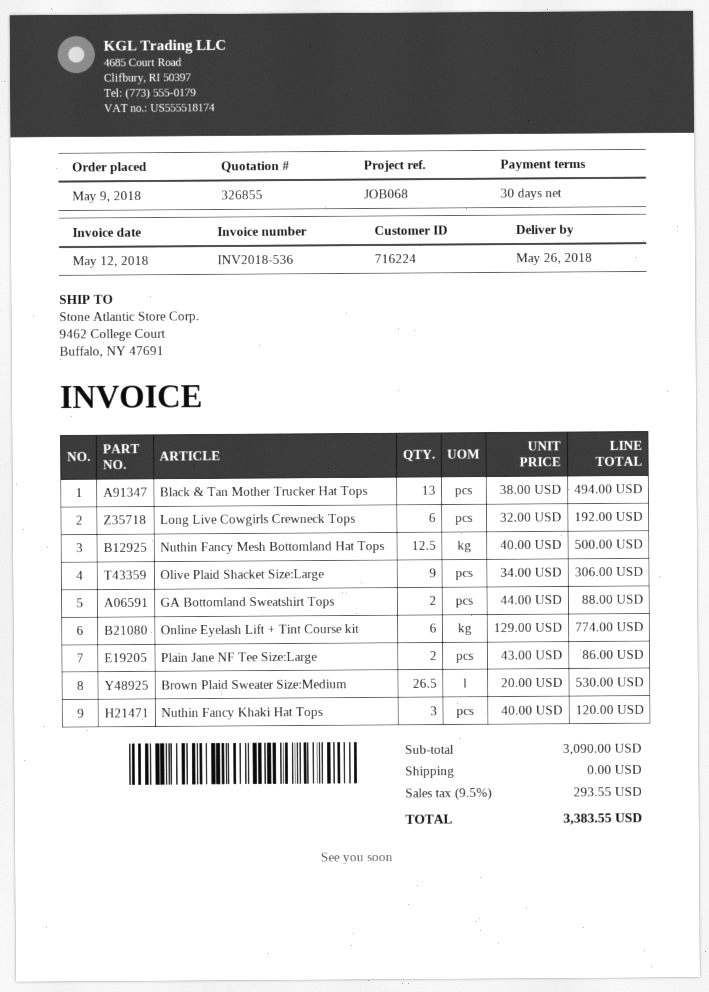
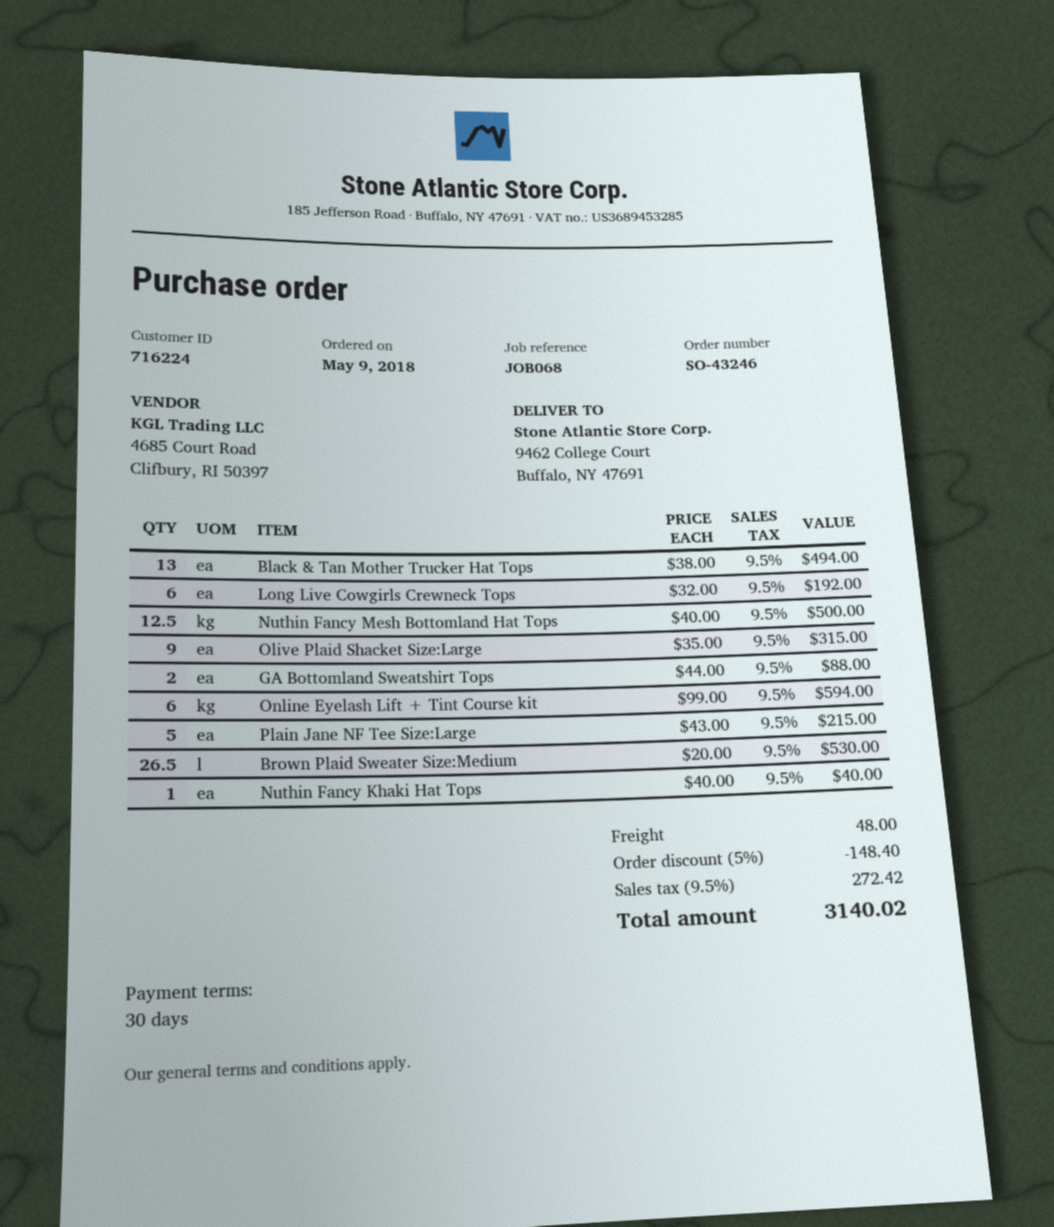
Olive Plaid Shacket Size:Large: 9 x 34.00 = 306.00 -> 9 x 35.00 = 315.00
Online Eyelash Lift + Tint Course kit: 6 x 129.00 = 774.00 -> 6 x 99.00 = 594.00
Plain Jane NF Tee Size:Large: 2 x 43.00 = 86.00 -> 5 x 43.00 = 215.00
Nuthin Fancy Khaki Hat Tops: 3 x 40.00 = 120.00 -> 1 x 40.00 = 40.00
discount: none -> 5% = 148.40
shipping: 0.00 -> 48.00
tax: 9.5% = 293.55 -> 9.5% = 272.42
total: 3383.55 -> 3140.02

